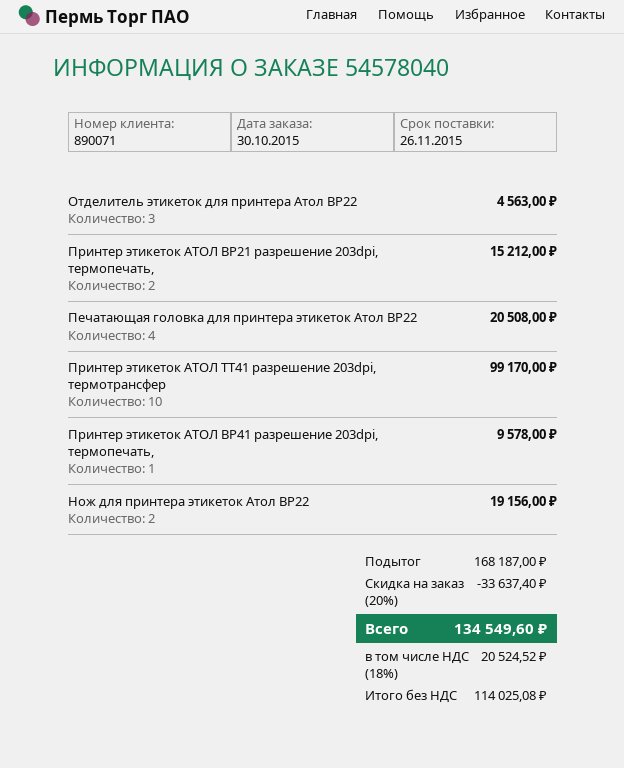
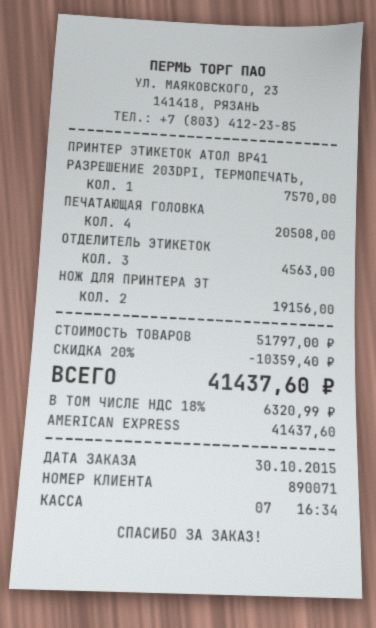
Принтер этикеток АТОЛ BP21 разрешение 203dpi, термопечать,: 2 for 15212.00 -> none
Принтер этикеток АТОЛ TT41 разрешение 203dpi, термотрансфер: 10 for 99170.00 -> none
Принтер этикеток АТОЛ BP41 разрешение 203dpi, термопечать,: 1 for 9578.00 -> 1 for 7570.00
subtotal: 168187.00 -> 51797.00
discount: 20% = 33637.40 -> 20% = 10359.40
tax: 18% = 20524.52 -> 18% = 6320.99
total: 134549.60 -> 41437.60

